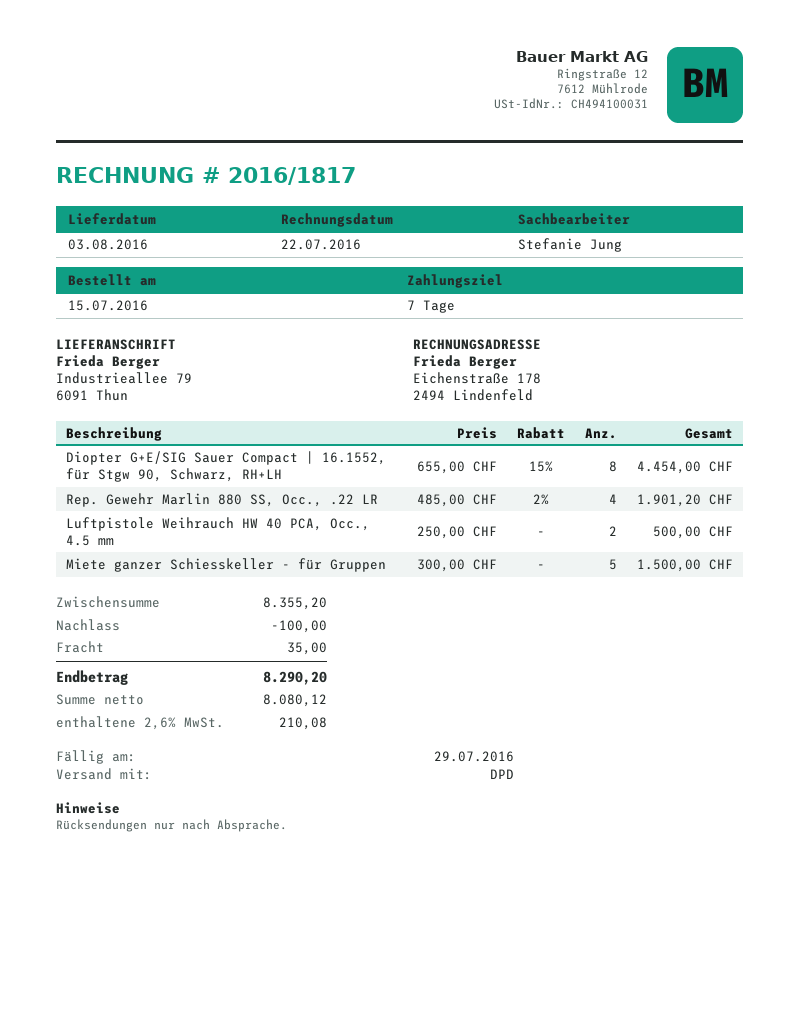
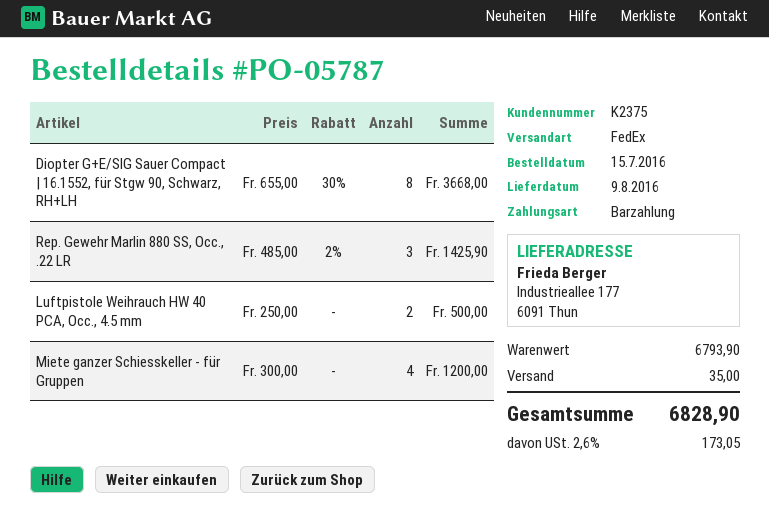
delivery date: 2016-08-03 -> 2016-08-09
shipping method: DPD -> FedEx
ship to: Industrieallee 79, 6091 Thun -> Industrieallee 177, 6091 Thun
Diopter G+E/SIG Sauer Compact | 16.1552, für Stgw 90, Schwarz, RH+LH: 8 x 655.00 - 15% = 4454.00 -> 8 x 655.00 - 30% = 3668.00
Rep. Gewehr Marlin 880 SS, Occ., .22 LR: 4 x 485.00 - 2% = 1901.20 -> 3 x 485.00 - 2% = 1425.90
Miete ganzer Schiesskeller - für Gruppen: 5 x 300.00 = 1500.00 -> 4 x 300.00 = 1200.00
subtotal: 8355.20 -> 6793.90
discount: 100.00 -> none
tax: 2.6% = 210.08 -> 2.6% = 173.05
total: 8290.20 -> 6828.90

